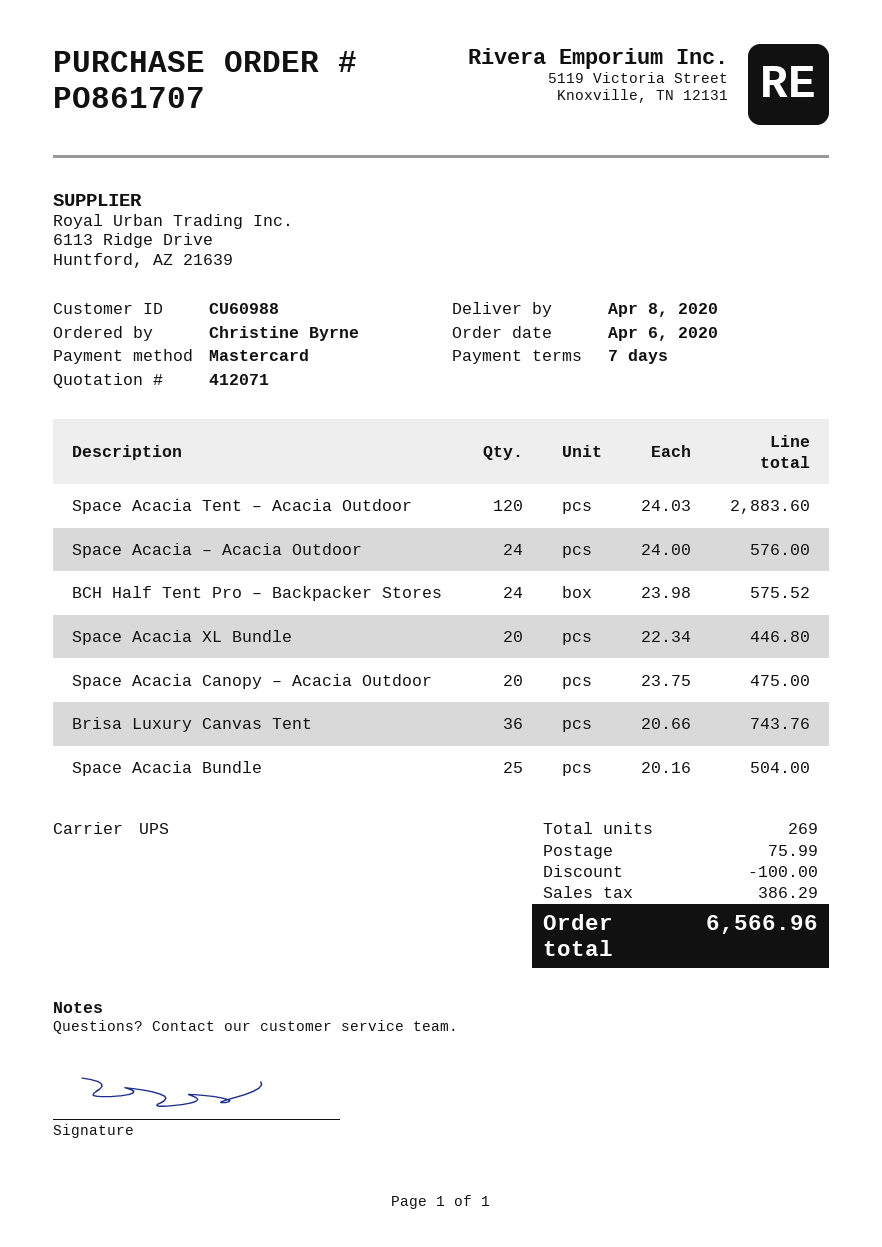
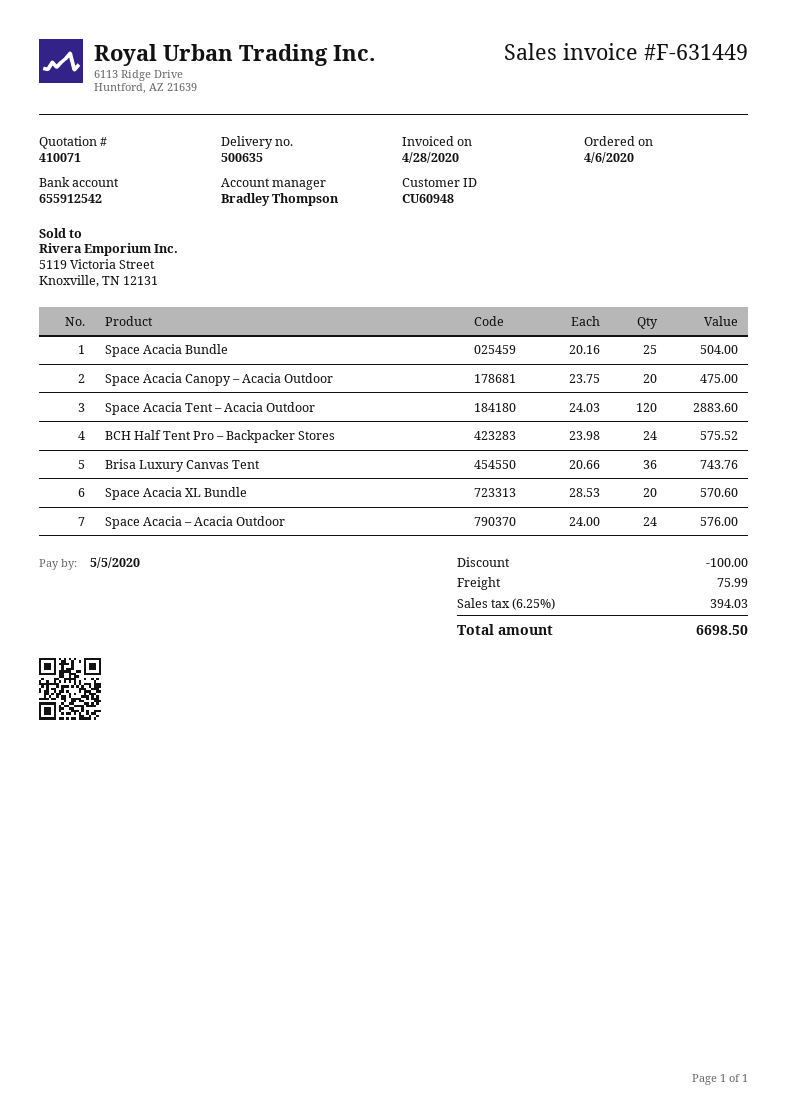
quote number: 412071 -> 410071
customer number: CU60988 -> CU60948
Space Acacia XL Bundle: 20 x 22.34 = 446.80 -> 20 x 28.53 = 570.60
tax: 386.29 -> 394.03
total: 6566.96 -> 6698.50

